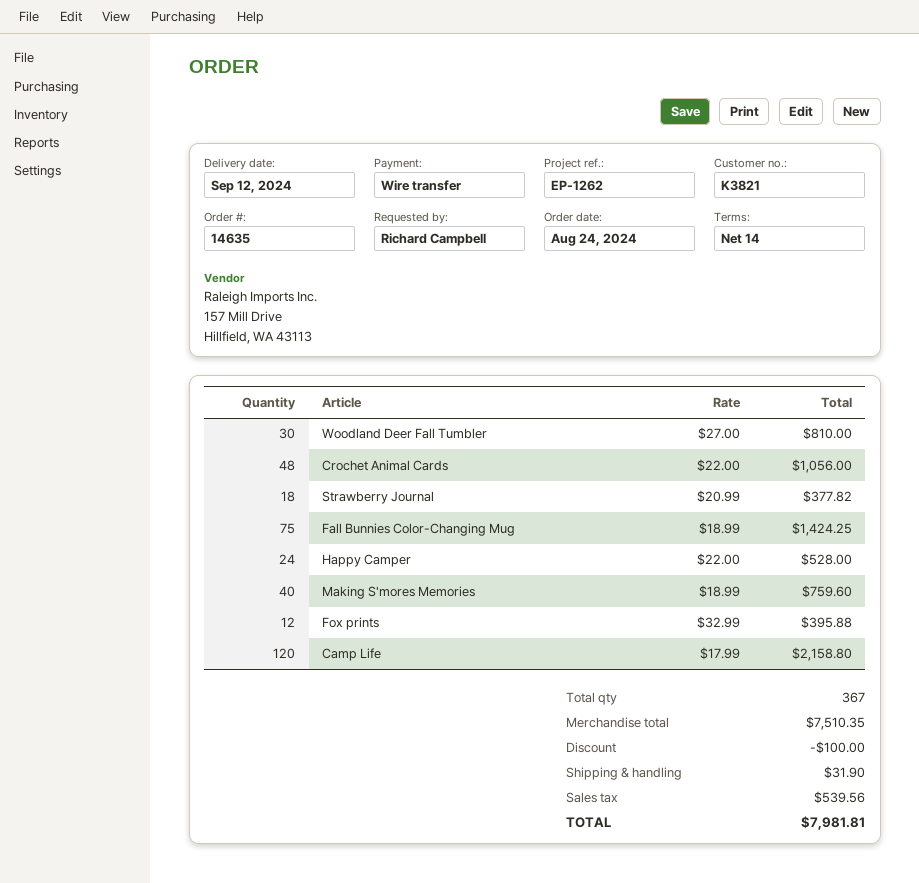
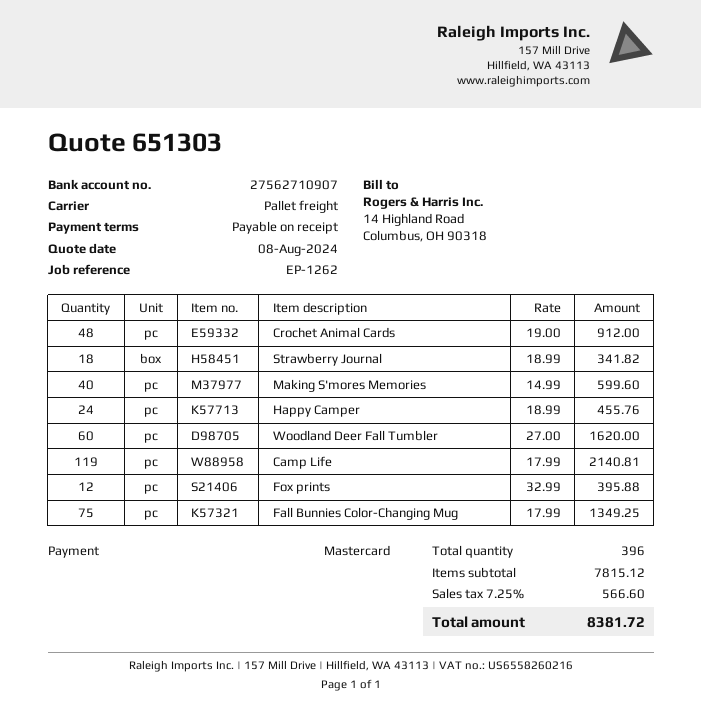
payment terms: 14 days -> on receipt
payment method: bank transfer -> Mastercard
Woodland Deer Fall Tumbler: 30 x 27.00 = 810.00 -> 60 x 27.00 = 1620.00
Crochet Animal Cards: 48 x 22.00 = 1056.00 -> 48 x 19.00 = 912.00
Strawberry Journal: 18 x 20.99 = 377.82 -> 18 x 18.99 = 341.82
Fall Bunnies Color-Changing Mug: 75 x 18.99 = 1424.25 -> 75 x 17.99 = 1349.25
Happy Camper: 24 x 22.00 = 528.00 -> 24 x 18.99 = 455.76
Making S'mores Memories: 40 x 18.99 = 759.60 -> 40 x 14.99 = 599.60
Camp Life: 120 x 17.99 = 2158.80 -> 119 x 17.99 = 2140.81
total quantity: 367 -> 396
subtotal: 7510.35 -> 7815.12
discount: 100.00 -> none
shipping: 31.90 -> none
tax: 539.56 -> 566.60
total: 7981.81 -> 8381.72

